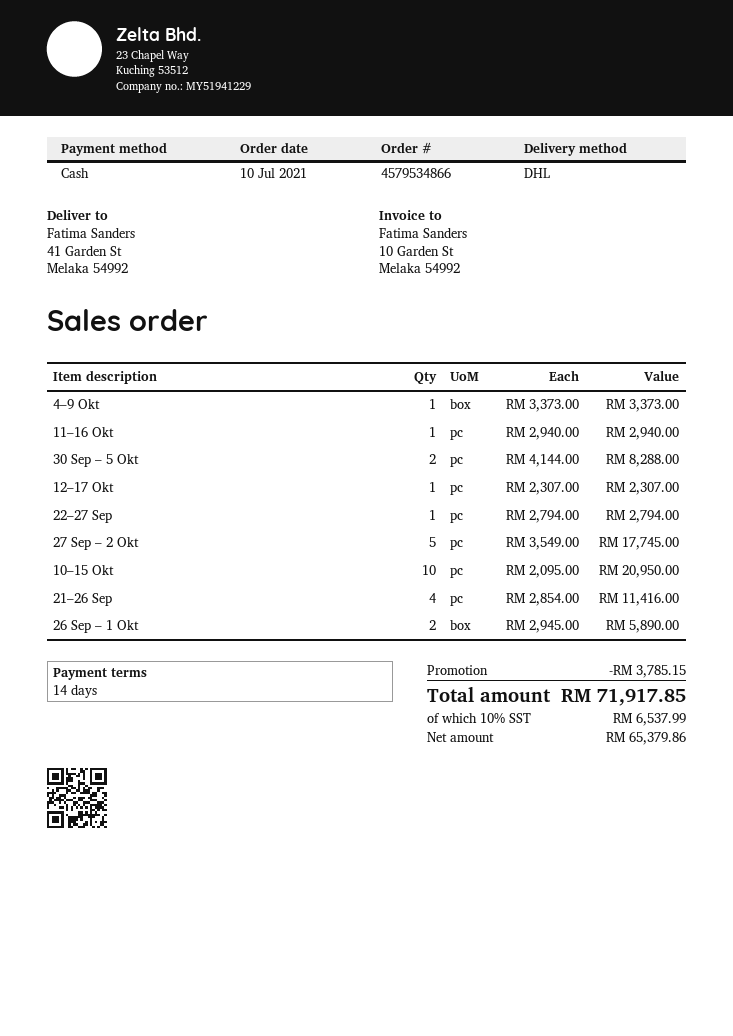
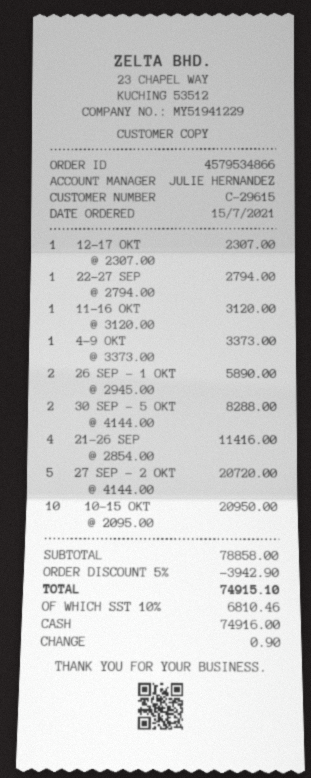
order date: 2021-07-10 -> 2021-07-15
11–16 Okt: 1 x 2940.00 = 2940.00 -> 1 x 3120.00 = 3120.00
27 Sep – 2 Okt: 5 x 3549.00 = 17745.00 -> 5 x 4144.00 = 20720.00
discount: 3785.15 -> 3942.90
tax: 10% = 6537.99 -> 10% = 6810.46
total: 71917.85 -> 74915.10

